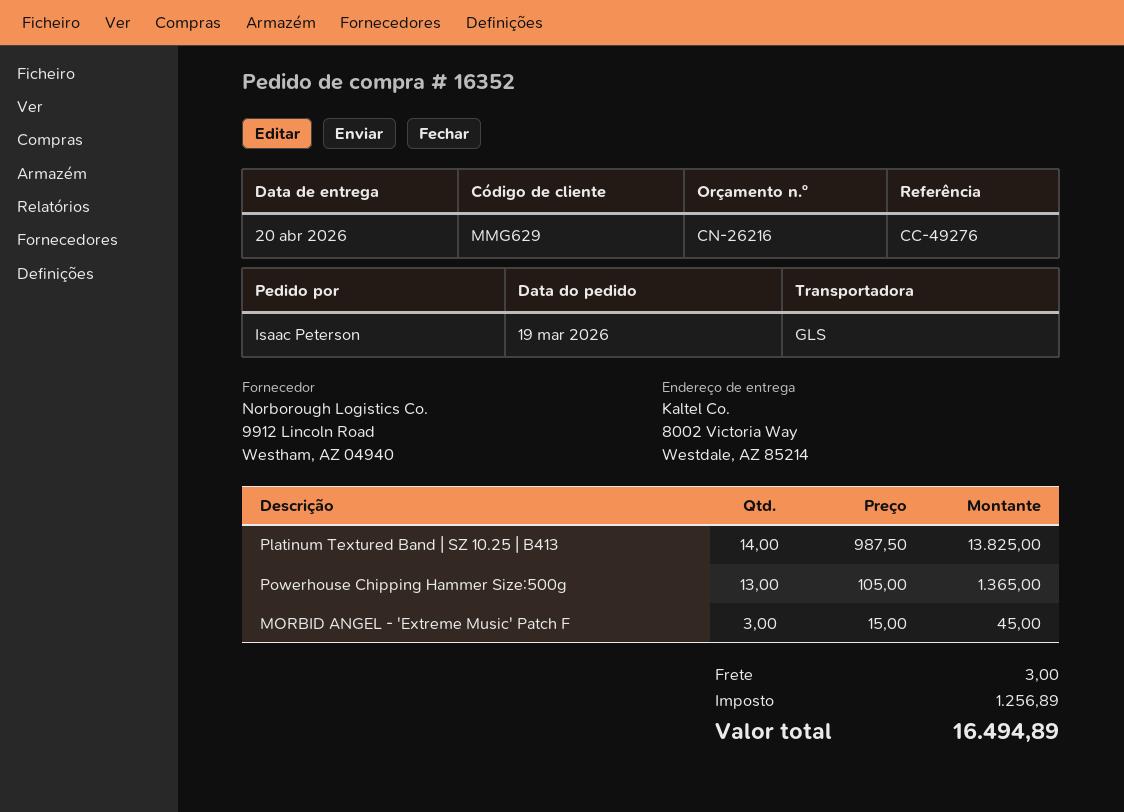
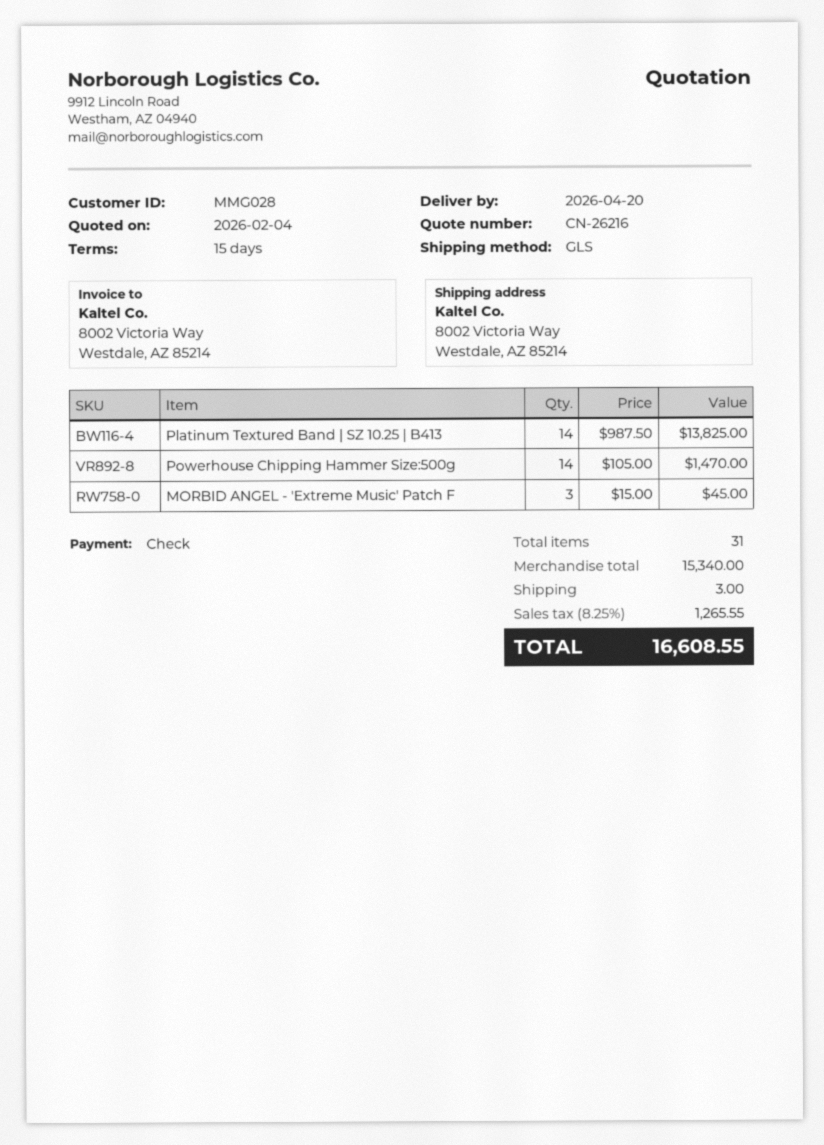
customer number: MMG629 -> MMG028
Powerhouse Chipping Hammer Size:500g: 13 x 105.00 = 1365.00 -> 14 x 105.00 = 1470.00
tax: 1256.89 -> 1265.55
total: 16494.89 -> 16608.55

